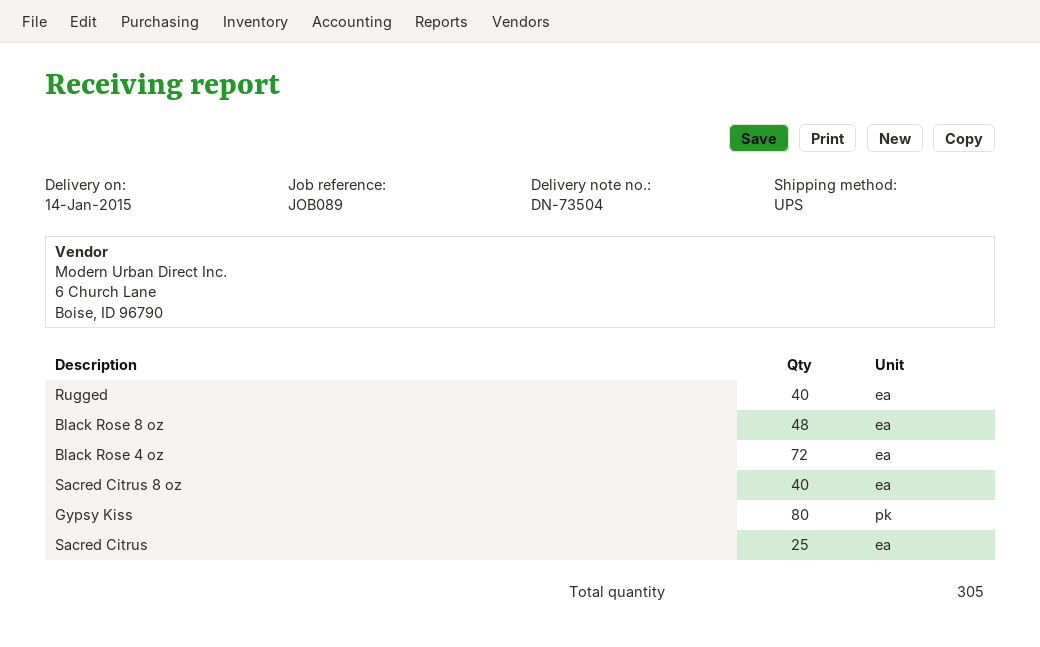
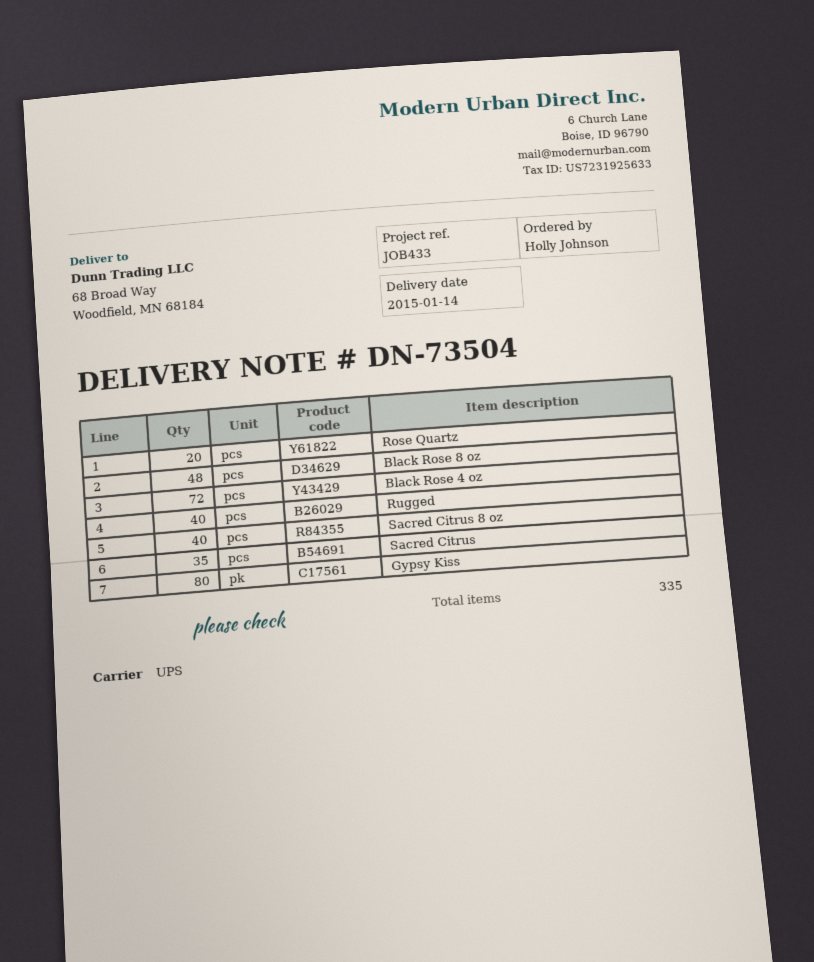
reference: JOB089 -> JOB433
Sacred Citrus: 25 -> 35
Rose Quartz: none -> 20
total quantity: 305 -> 335

